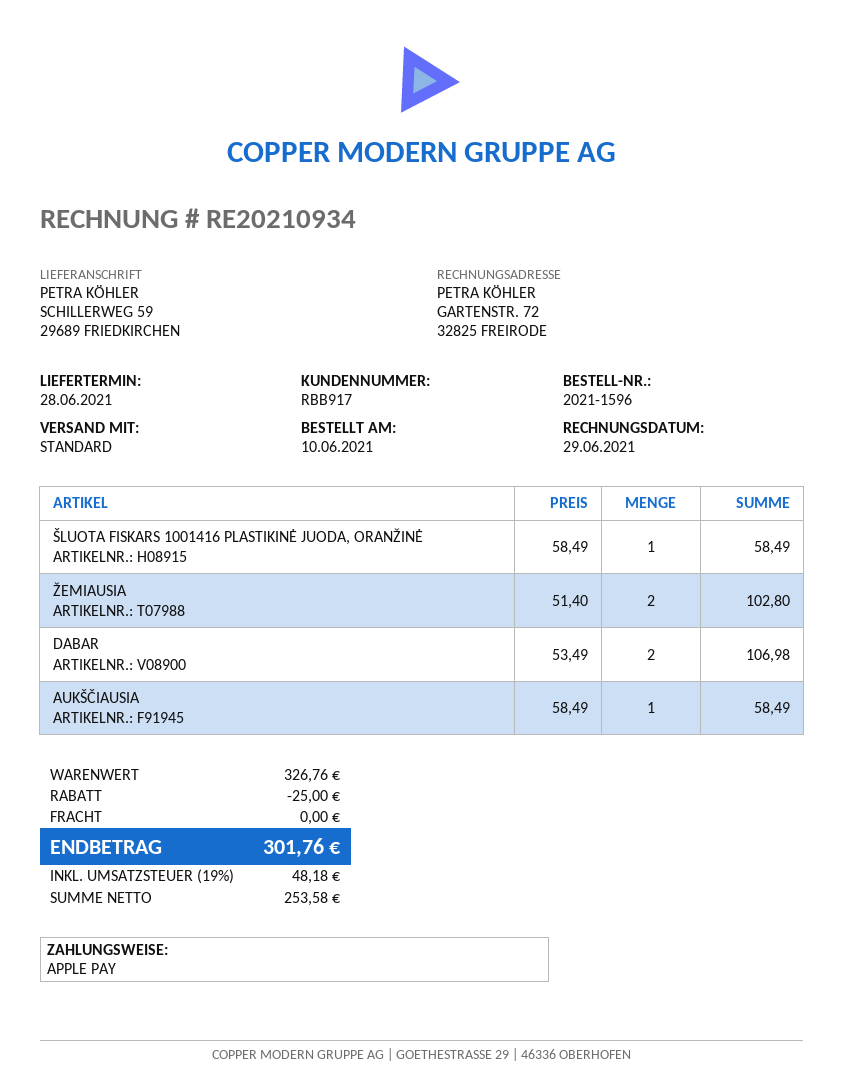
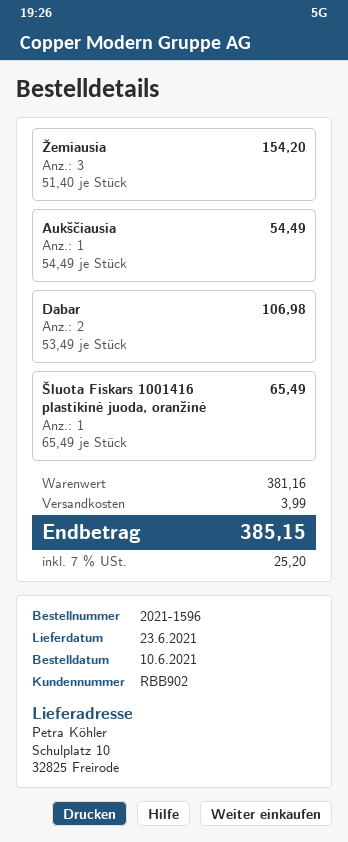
delivery date: 2021-06-28 -> 2021-06-23
customer number: RBB917 -> RBB902
ship to: SCHILLERWEG 59, 29689 FRIEDKIRCHEN -> Schulplatz 10, 32825 Freirode
ŠLUOTA FISKARS 1001416 PLASTIKINĖ JUODA, ORANŽINĖ: 1 x 58.49 = 58.49 -> 1 x 65.49 = 65.49
ŽEMIAUSIA: 2 x 51.40 = 102.80 -> 3 x 51.40 = 154.20
AUKŠČIAUSIA: 1 x 58.49 = 58.49 -> 1 x 54.49 = 54.49
subtotal: 326.76 -> 381.16
discount: 25.00 -> none
shipping: 0.00 -> 3.99
tax: 19% = 48.18 -> 7% = 25.20
total: 301.76 -> 385.15

